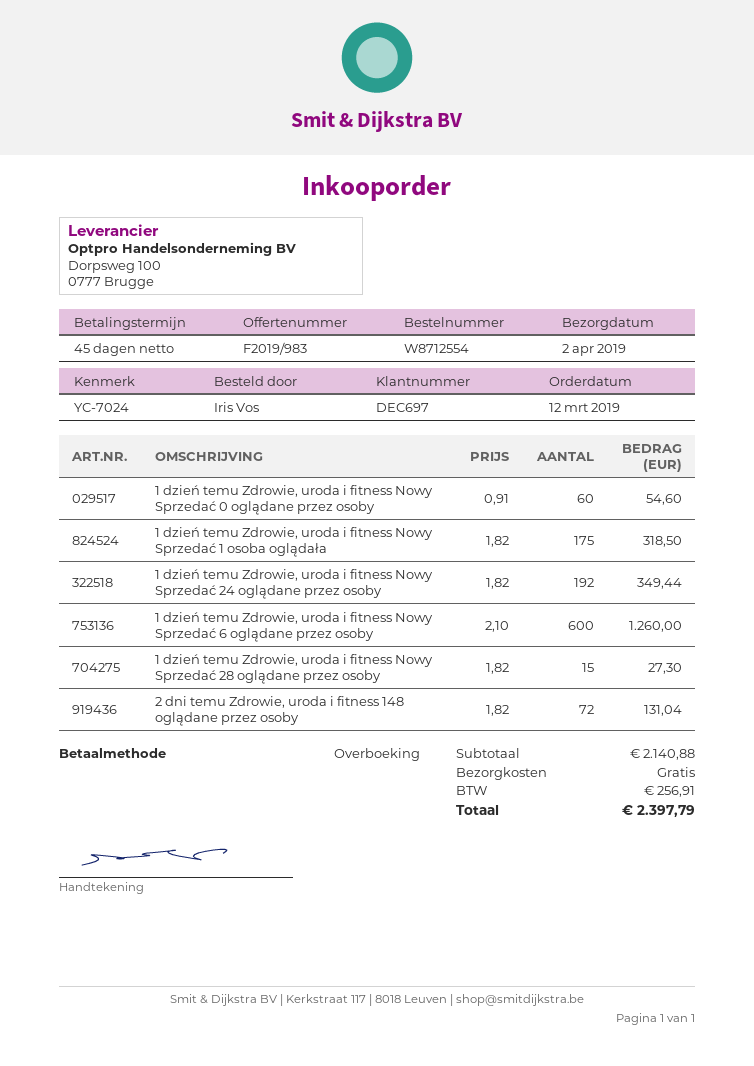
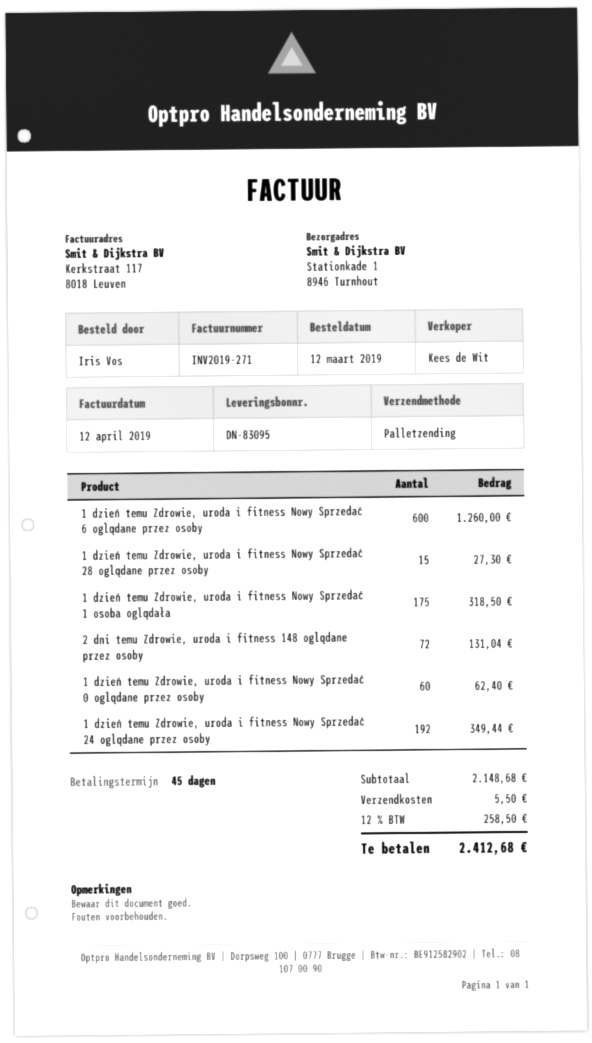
1 dzień temu Zdrowie, uroda i fitness Nowy Sprzedać 0 oglądane przez osoby: 60 for 54.60 -> 60 for 62.40
subtotal: 2140.88 -> 2148.68
shipping: 0.00 -> 5.50
tax: 256.91 -> 258.50
total: 2397.79 -> 2412.68

